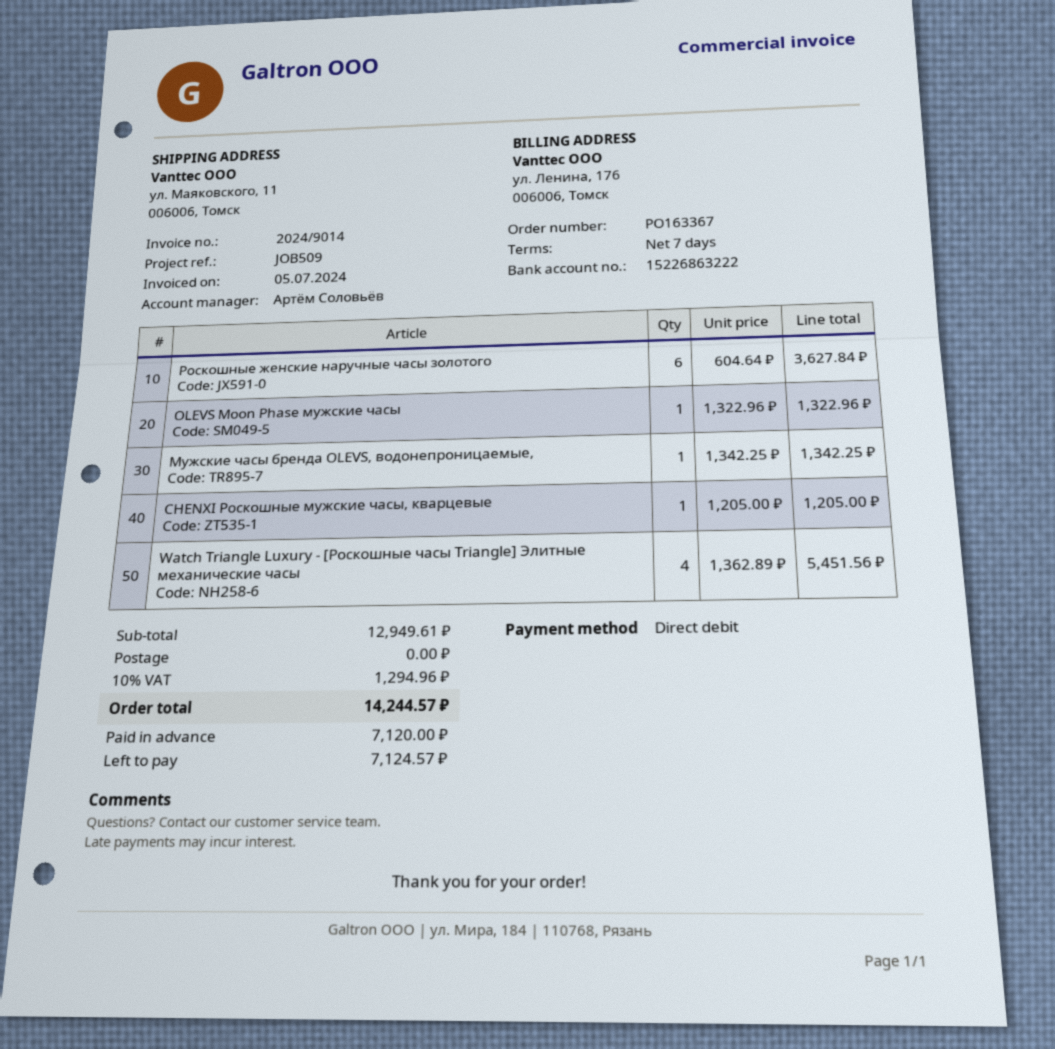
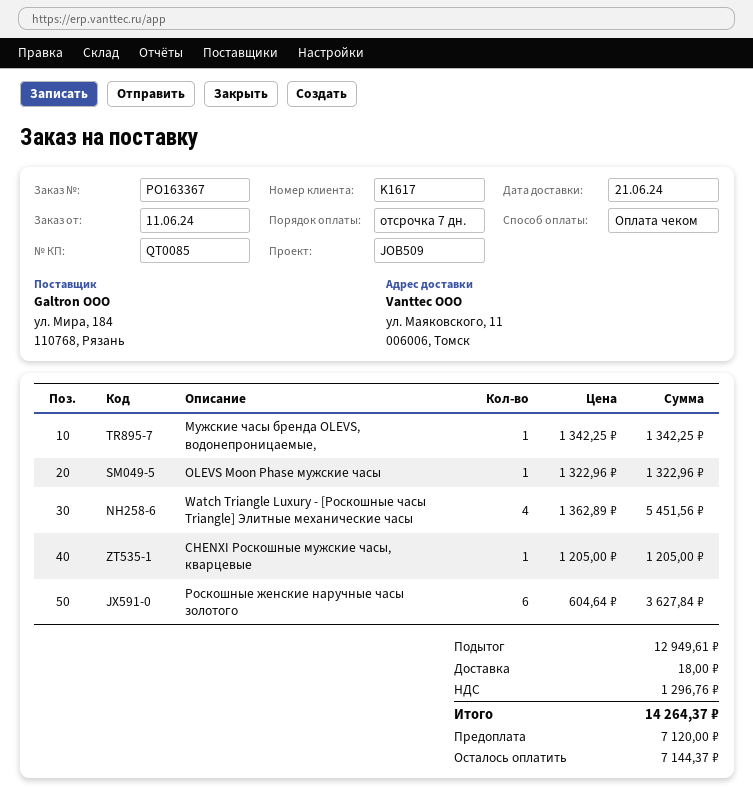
payment method: direct debit -> cheque
shipping: 0.00 -> 18.00
tax: 1294.96 -> 1296.76
total: 14244.57 -> 14264.37
balance: 7124.57 -> 7144.37

